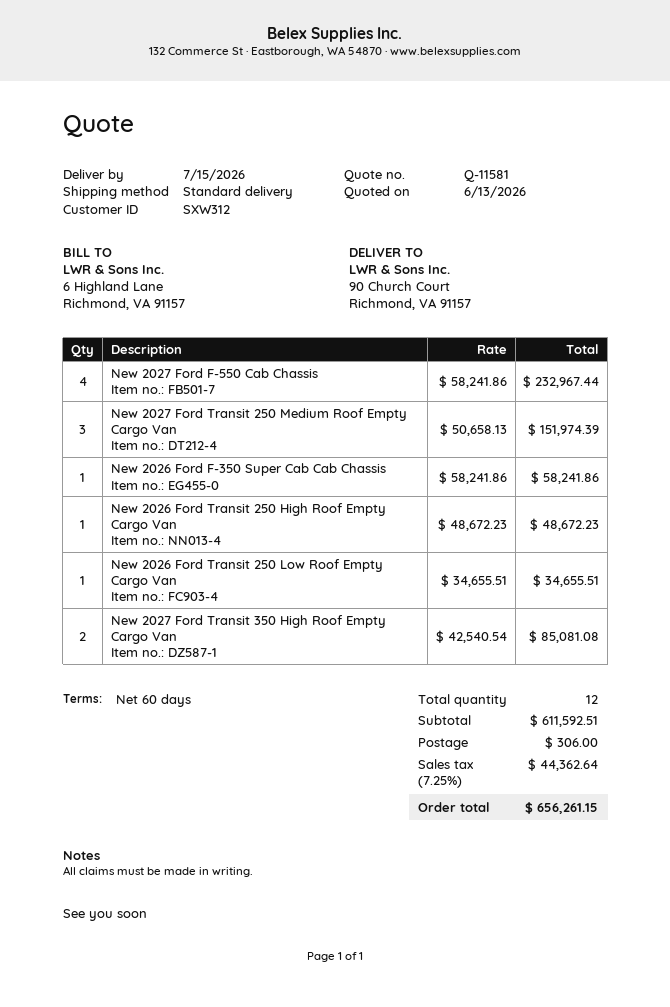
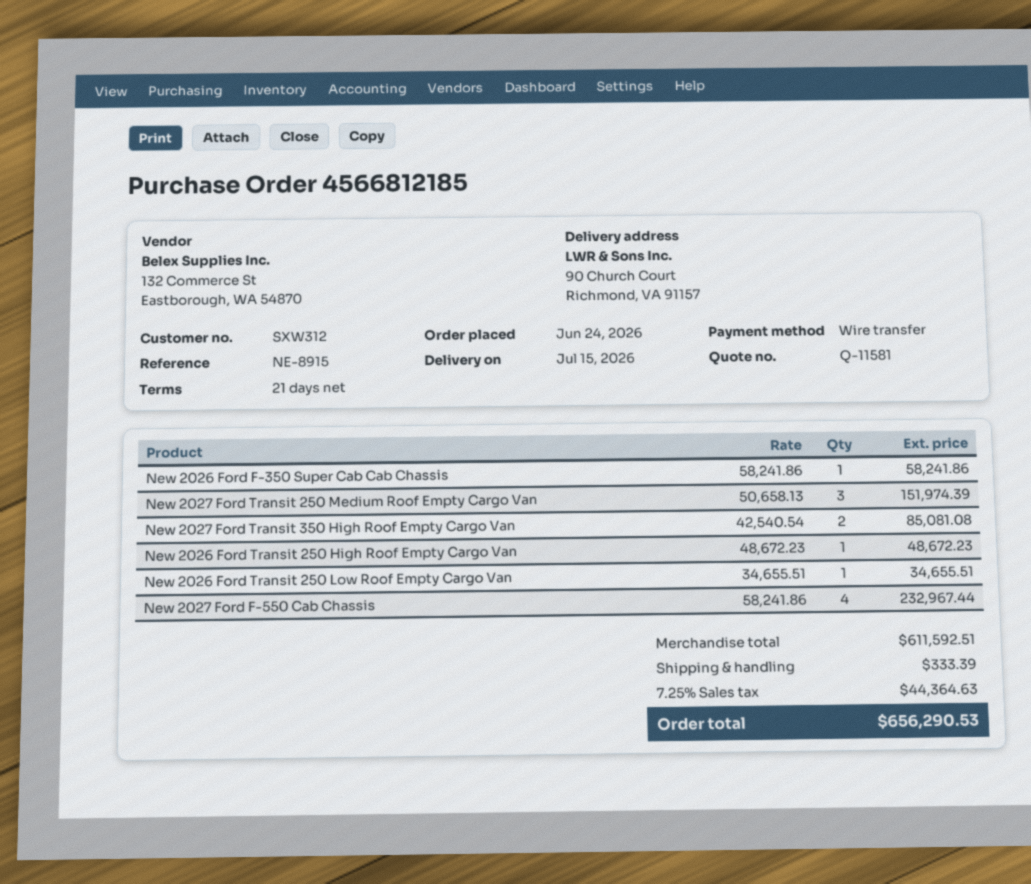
payment terms: 60 days -> 21 days
shipping: 306.00 -> 333.39
tax: 7.25% = 44362.64 -> 7.25% = 44364.63
total: 656261.15 -> 656290.53

